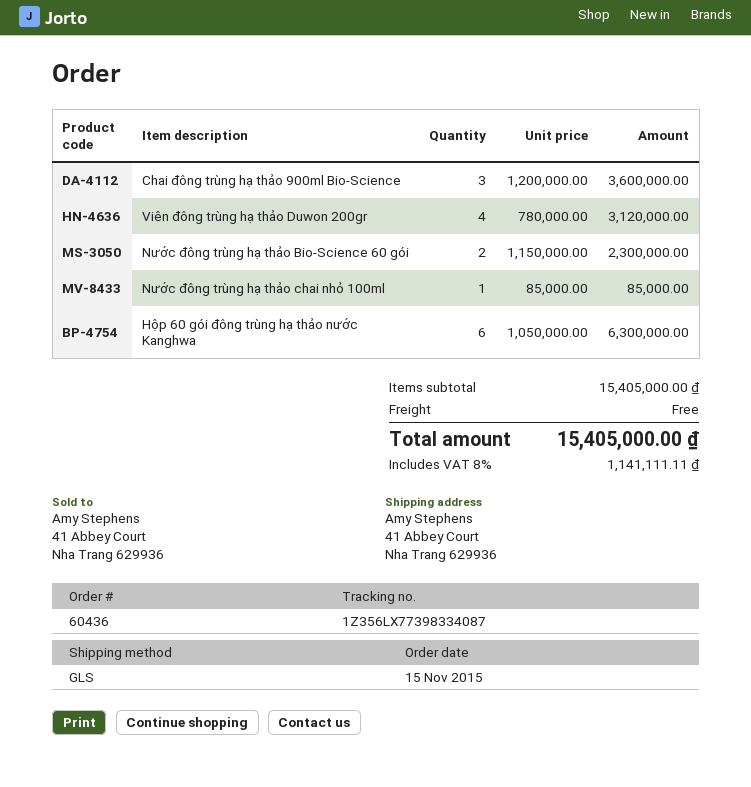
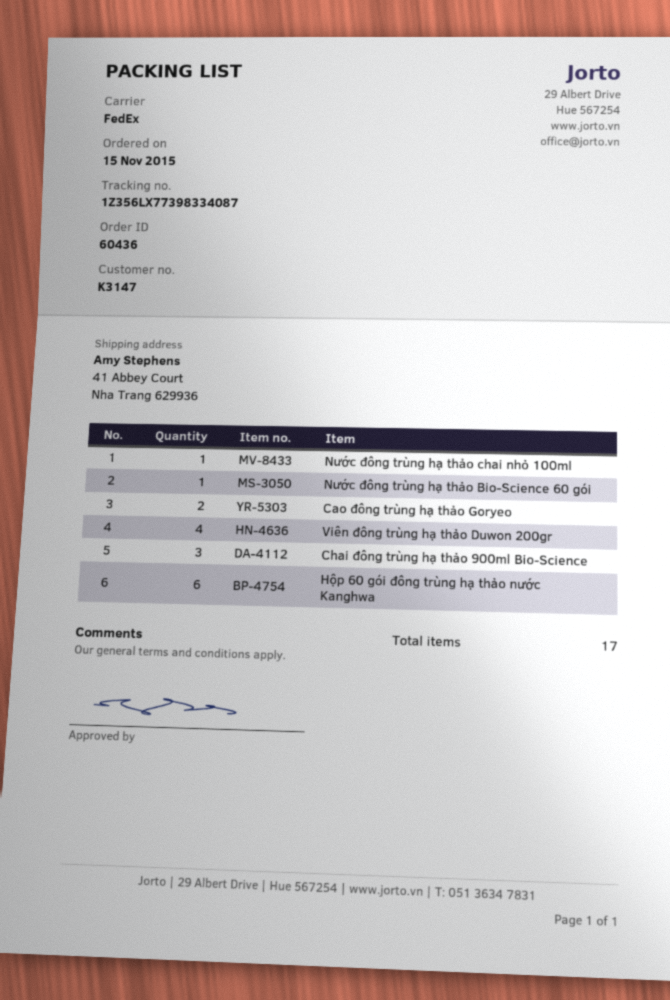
shipping method: GLS -> FedEx
Nước đông trùng hạ thảo Bio-Science 60 gói: 2 -> 1
Cao đông trùng hạ thảo Goryeo: none -> 2

